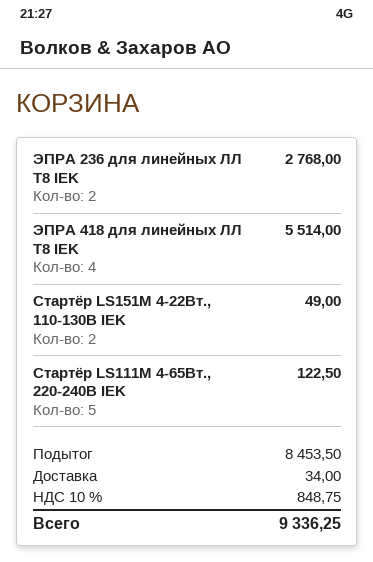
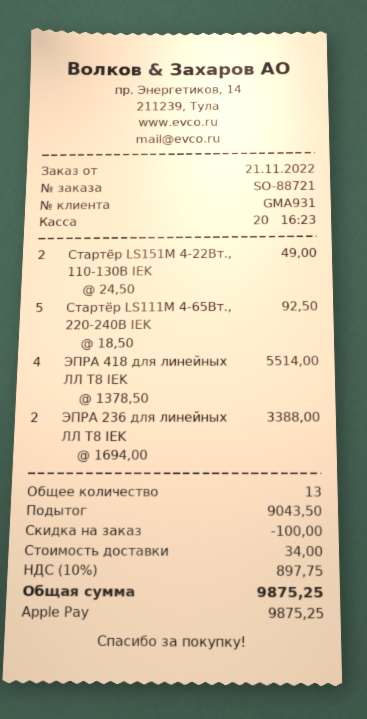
ЭПРА 236 для линейных ЛЛ Т8 IEK: 2 for 2768.00 -> 2 for 3388.00
Стартёр LS111M 4-65Вт., 220-240В IEK: 5 for 122.50 -> 5 for 92.50
subtotal: 8453.50 -> 9043.50
discount: none -> 100.00
tax: 10% = 848.75 -> 10% = 897.75
total: 9336.25 -> 9875.25

